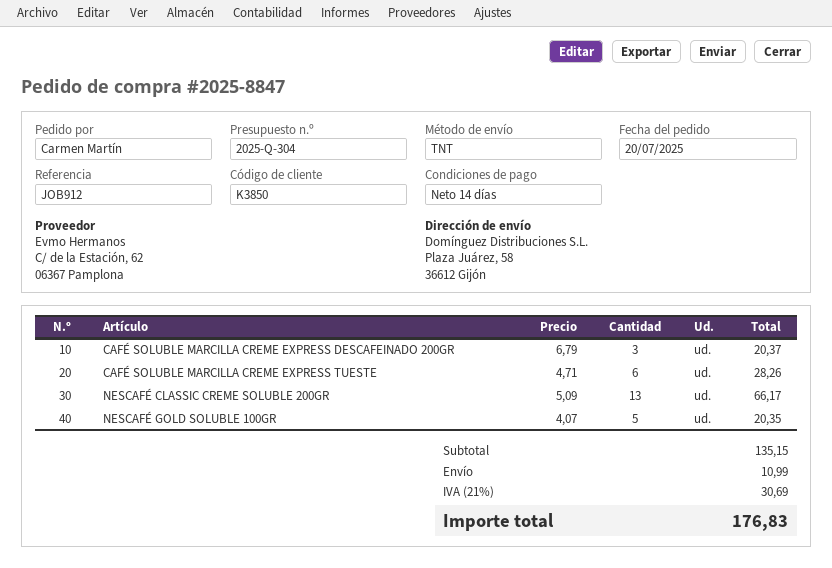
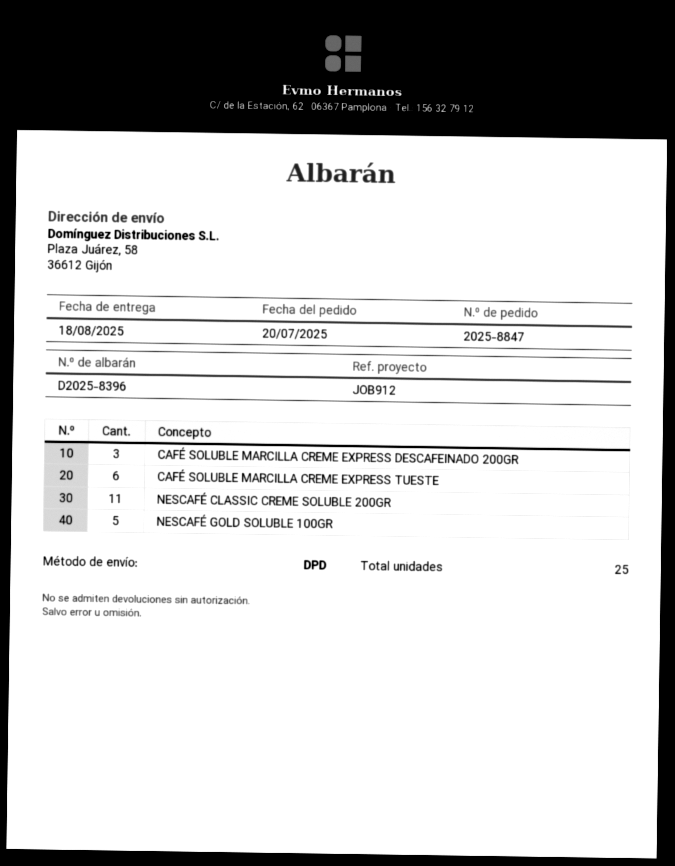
shipping method: TNT -> DPD
NESCAFÉ CLASSIC CREME SOLUBLE 200GR: 13 -> 11

